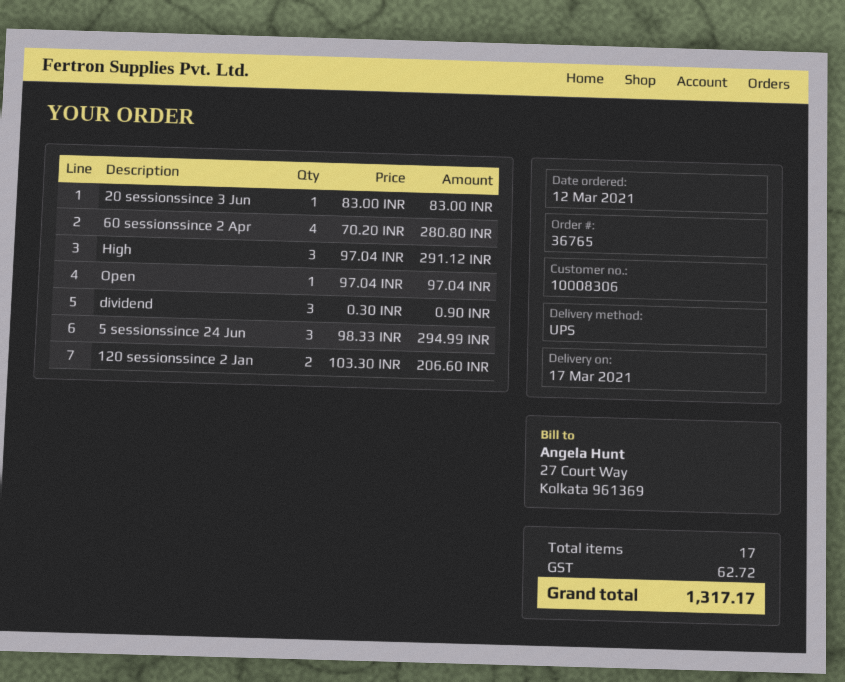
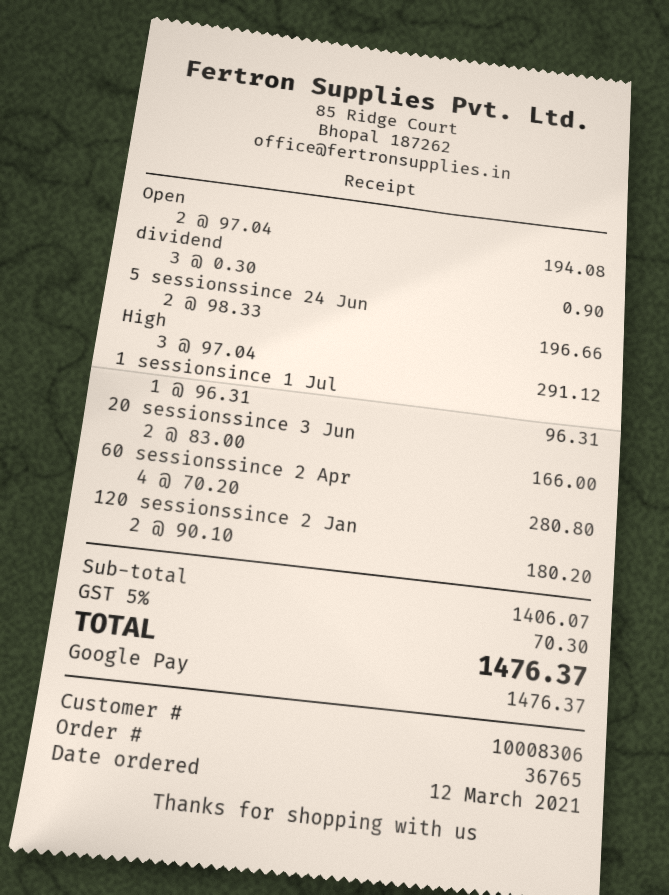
20 sessionssince 3 Jun: 1 x 83.00 = 83.00 -> 2 x 83.00 = 166.00
Open: 1 x 97.04 = 97.04 -> 2 x 97.04 = 194.08
5 sessionssince 24 Jun: 3 x 98.33 = 294.99 -> 2 x 98.33 = 196.66
120 sessionssince 2 Jan: 2 x 103.30 = 206.60 -> 2 x 90.10 = 180.20
1 sessionsince 1 Jul: none -> 1 x 96.31 = 96.31
tax: 62.72 -> 70.30
total: 1317.17 -> 1476.37

